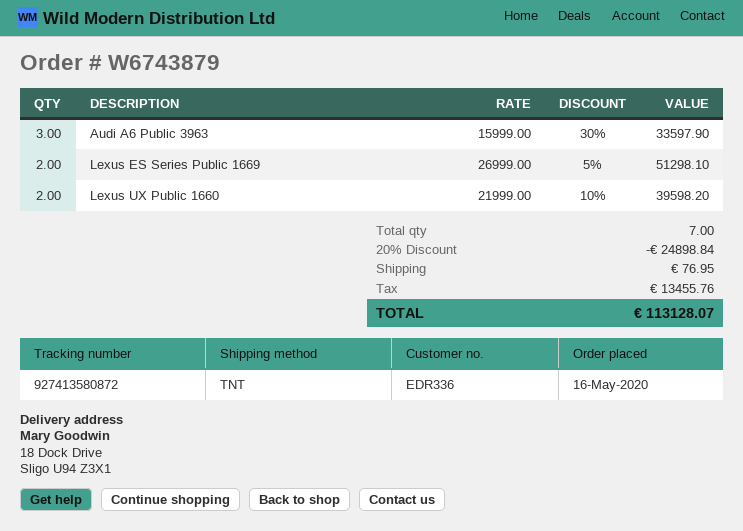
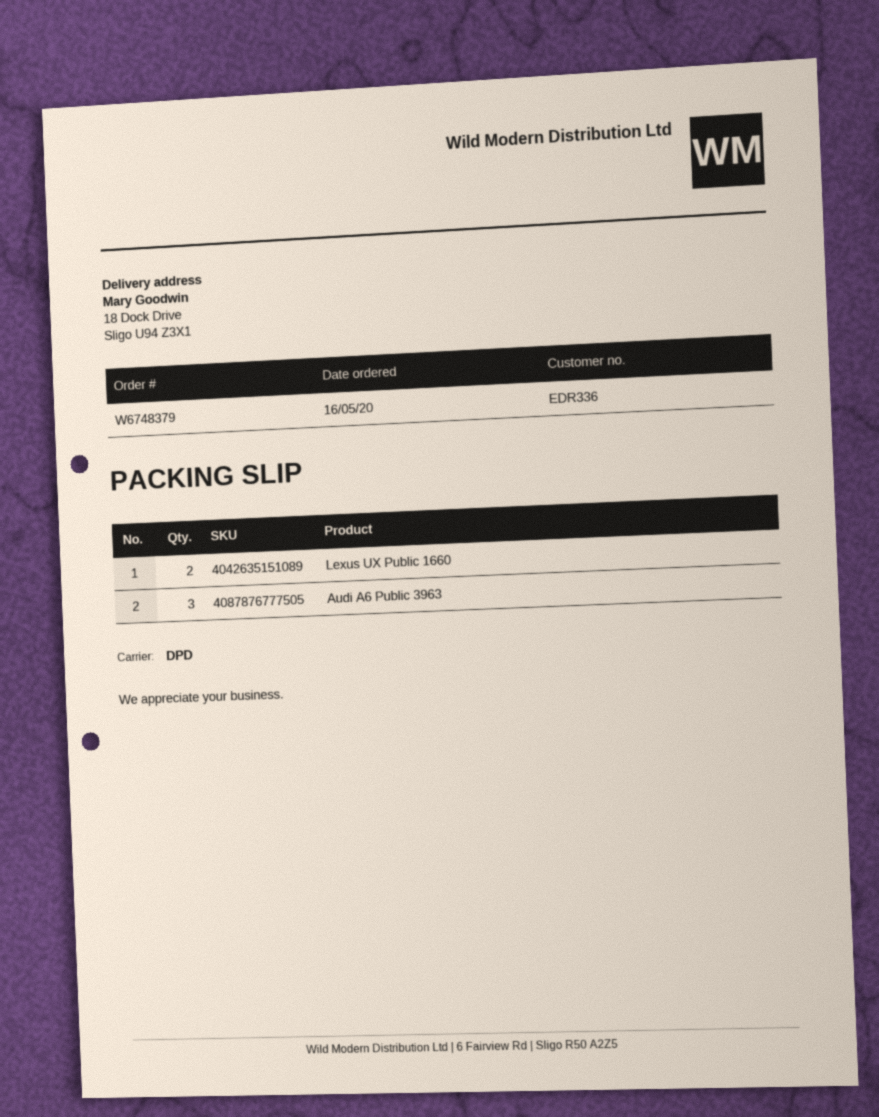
order number: W6743879 -> W6748379
shipping method: TNT -> DPD
Lexus ES Series Public 1669: 2 -> none

